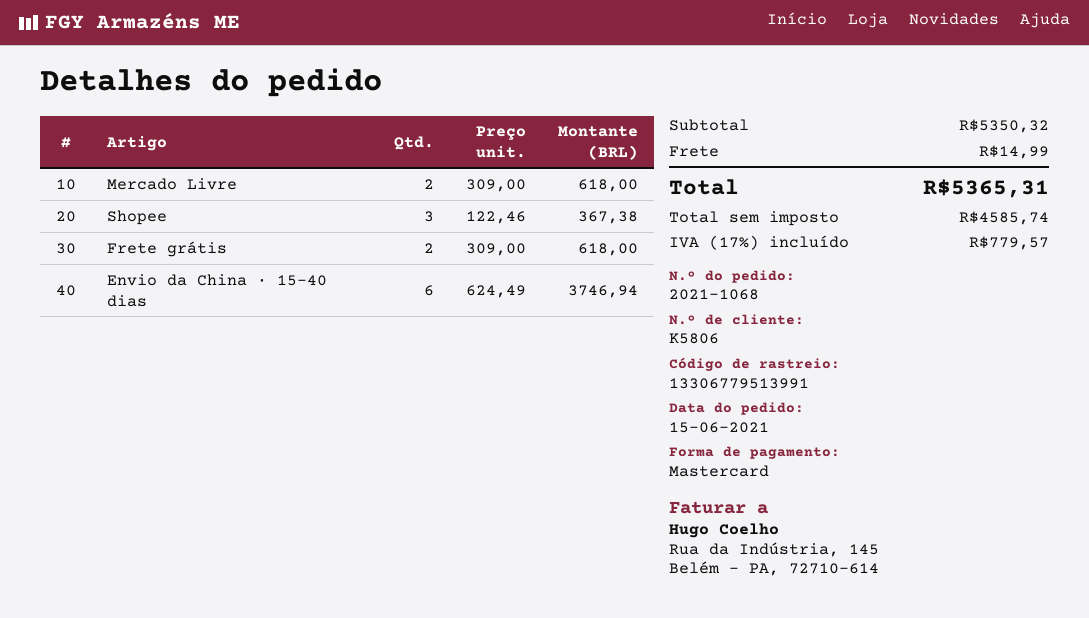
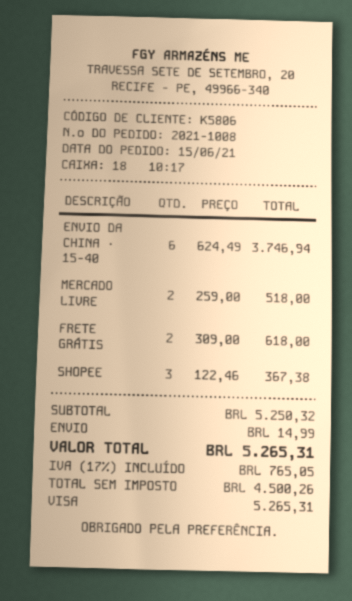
order number: 2021-1068 -> 2021-1008
payment method: Mastercard -> Visa
Mercado Livre: 2 x 309.00 = 618.00 -> 2 x 259.00 = 518.00
subtotal: 5350.32 -> 5250.32
net: 4585.74 -> 4500.26
tax: 17% = 779.57 -> 17% = 765.05
total: 5365.31 -> 5265.31

